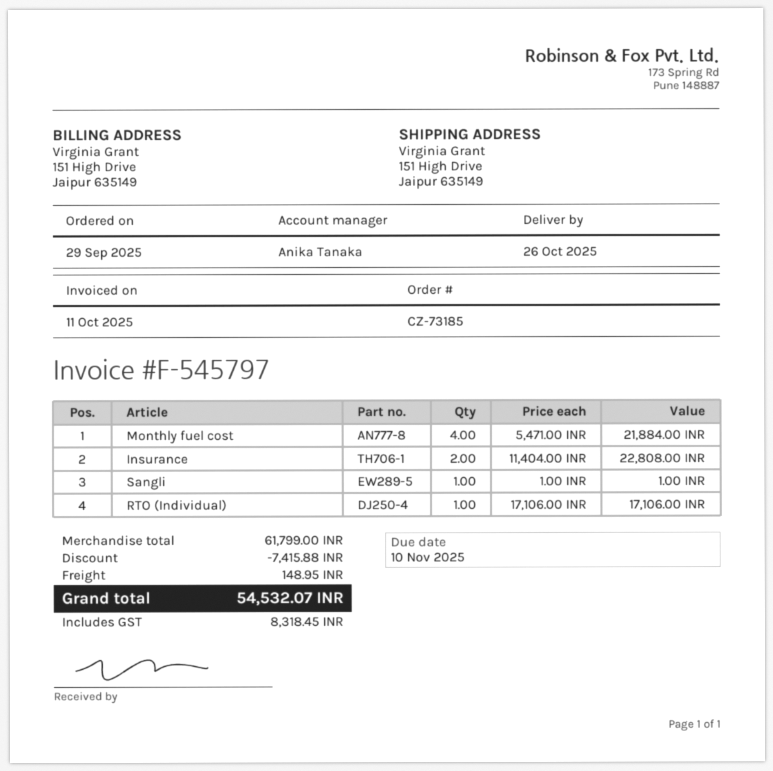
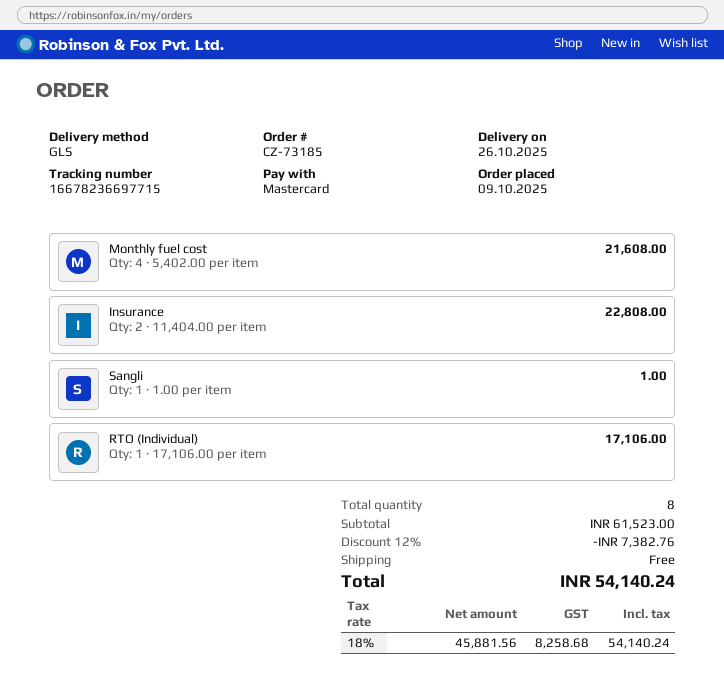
order date: 2025-09-29 -> 2025-10-09
Monthly fuel cost: 4 x 5471.00 = 21884.00 -> 4 x 5402.00 = 21608.00
subtotal: 61799.00 -> 61523.00
discount: 7415.88 -> 7382.76
shipping: 148.95 -> 0.00
tax: 8318.45 -> 8258.68
total: 54532.07 -> 54140.24

